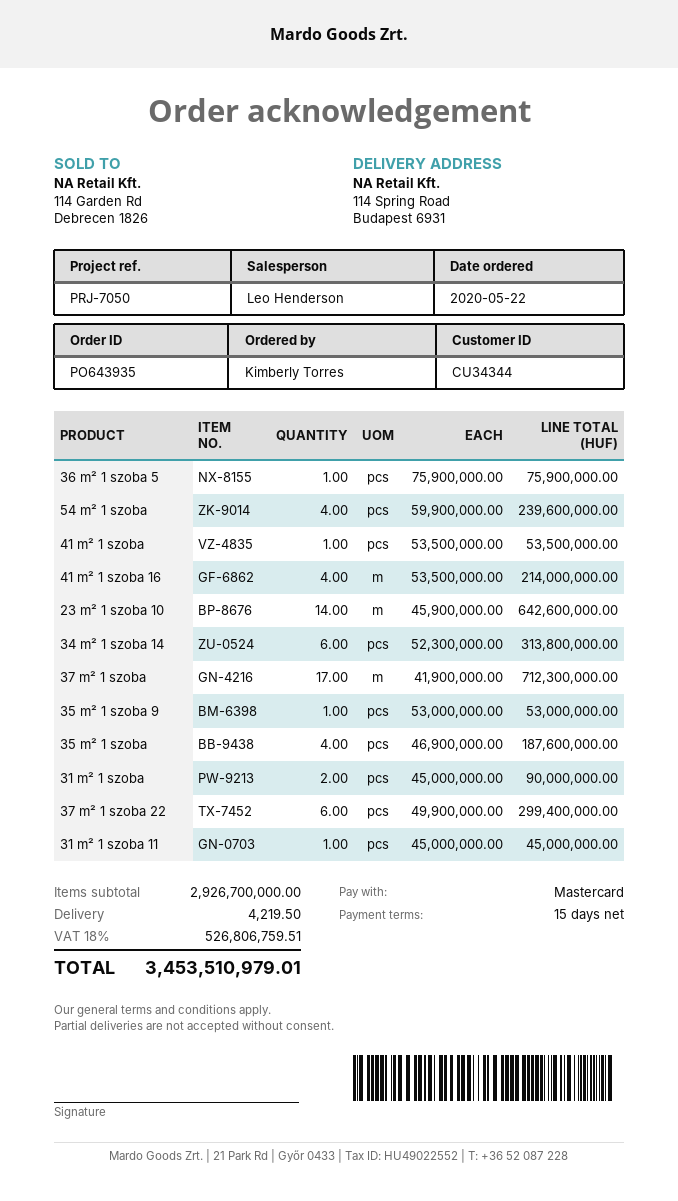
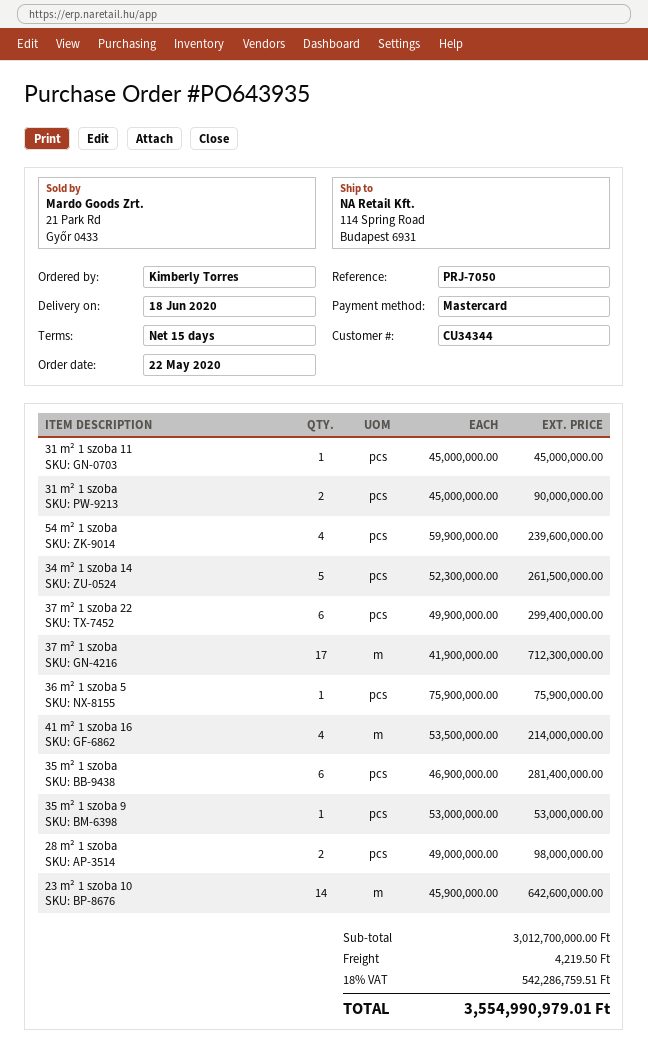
41 m² 1 szoba: 1 x 53500000.00 = 53500000.00 -> none
34 m² 1 szoba 14: 6 x 52300000.00 = 313800000.00 -> 5 x 52300000.00 = 261500000.00
35 m² 1 szoba: 4 x 46900000.00 = 187600000.00 -> 6 x 46900000.00 = 281400000.00
28 m² 1 szoba: none -> 2 x 49000000.00 = 98000000.00
subtotal: 2926700000.00 -> 3012700000.00
tax: 18% = 526806759.51 -> 18% = 542286759.51
total: 3453510979.01 -> 3554990979.01

